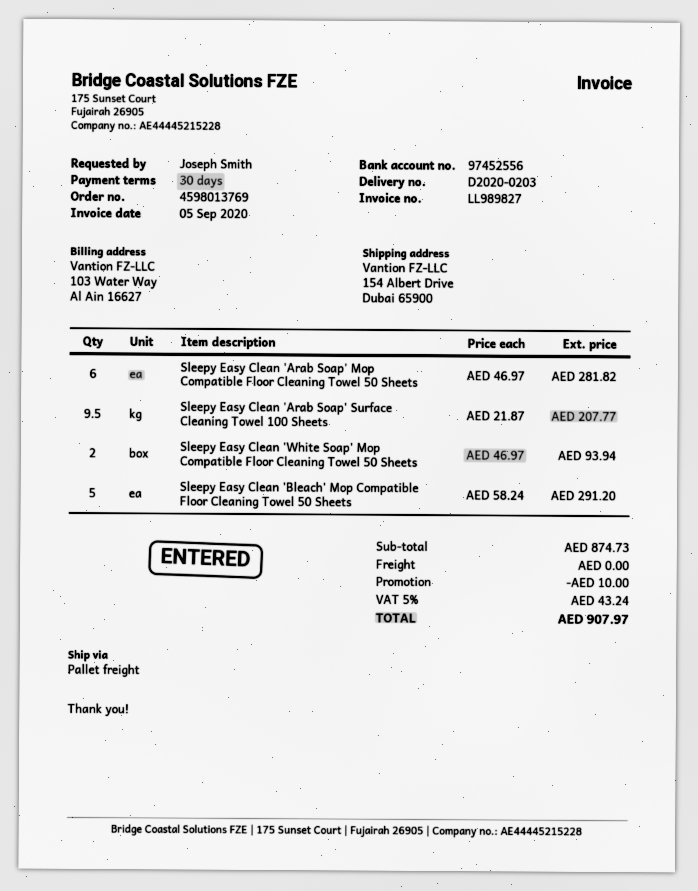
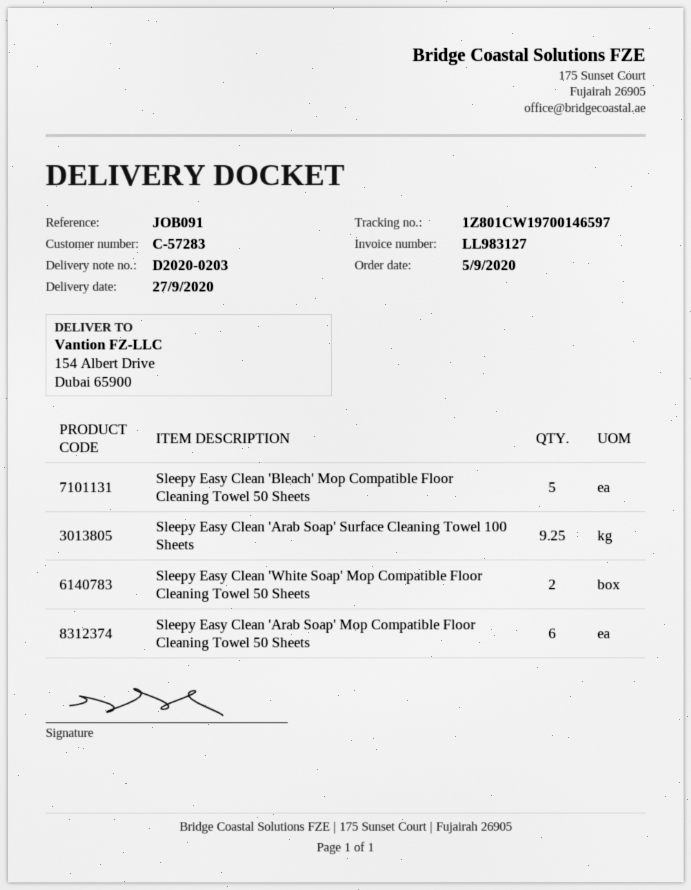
invoice number: LL989827 -> LL983127
Sleepy Easy Clean 'Arab Soap' Surface Cleaning Towel 100 Sheets: 9.5 -> 9.25

